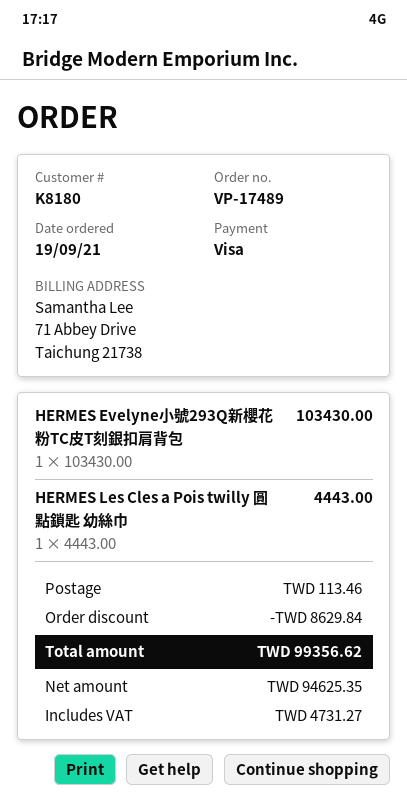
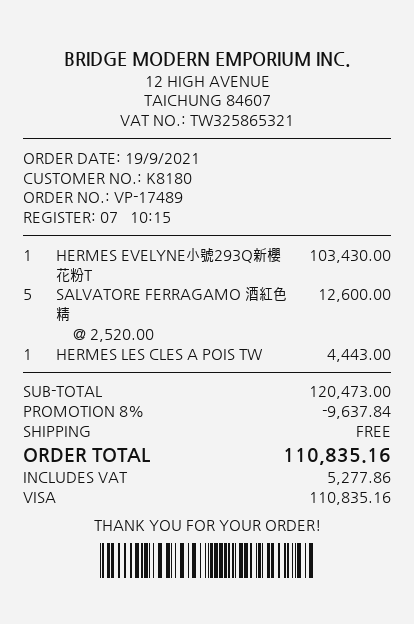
SALVATORE FERRAGAMO 酒紅色 精: none -> 5 x 2520.00 = 12600.00
discount: 8629.84 -> 9637.84
shipping: 113.46 -> 0.00
tax: 4731.27 -> 5277.86
total: 99356.62 -> 110835.16

